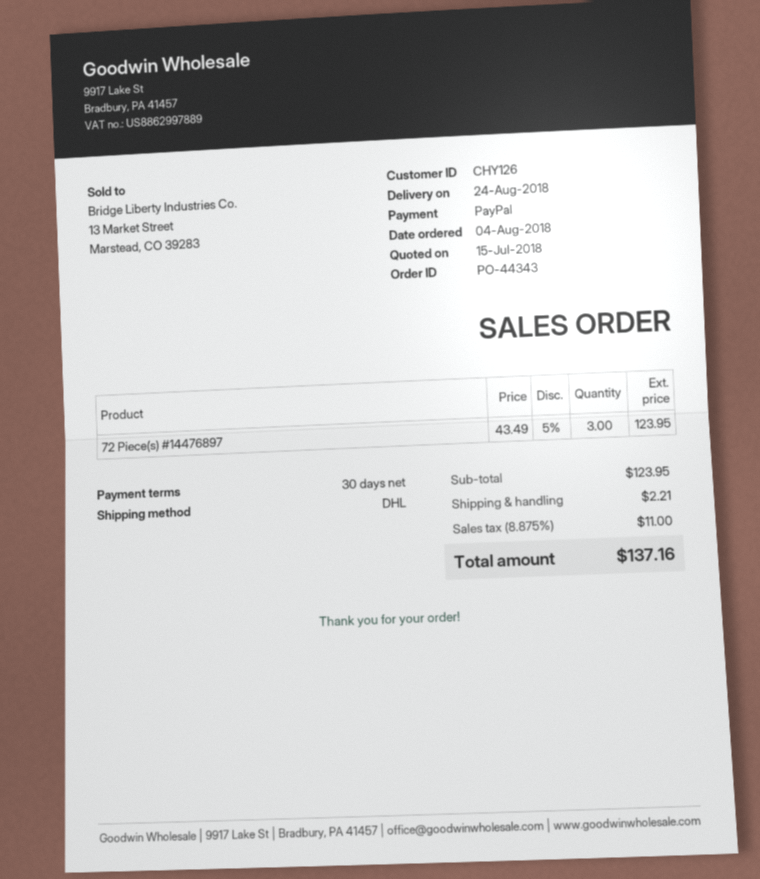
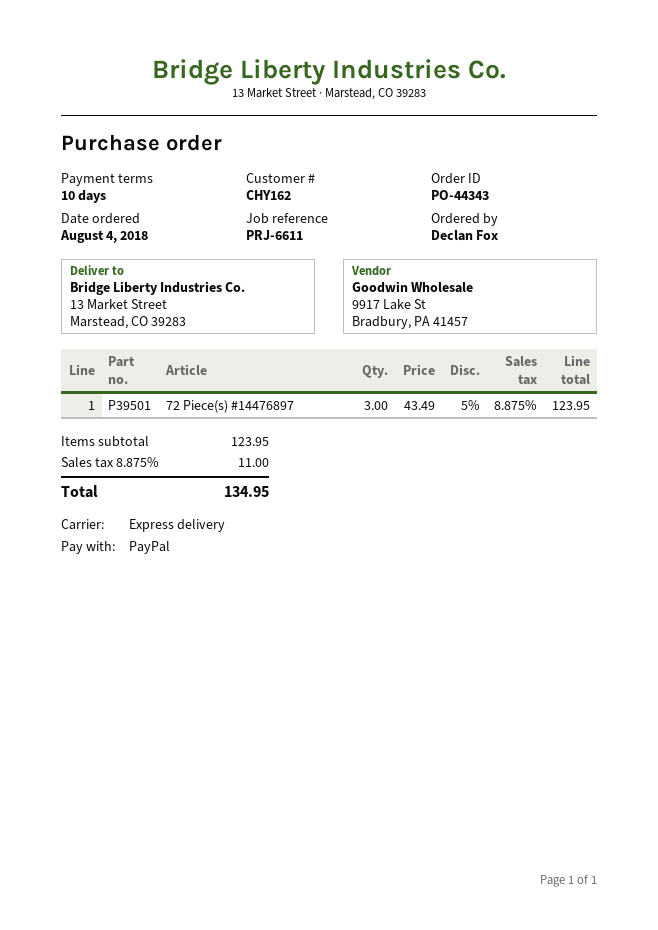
payment terms: 30 days -> 10 days
customer number: CHY126 -> CHY162
shipping method: DHL -> express
shipping: 2.21 -> none
total: 137.16 -> 134.95

